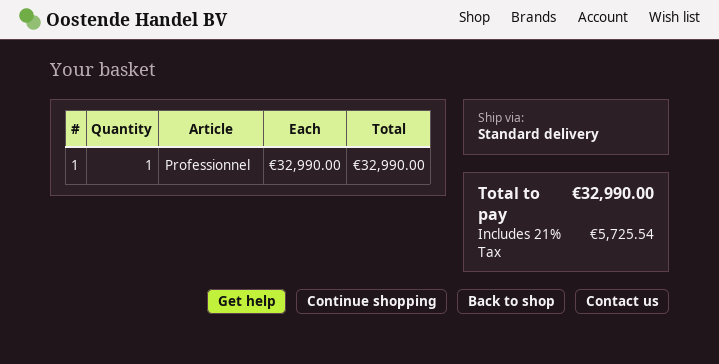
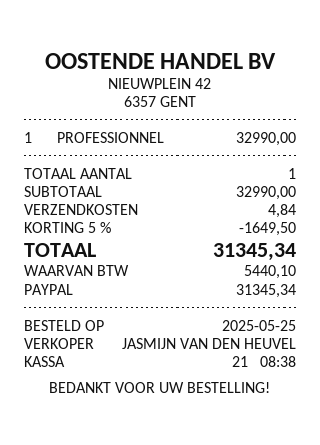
discount: none -> 5% = 1649.50
shipping: none -> 4.84
tax: 5725.54 -> 5440.10
total: 32990.00 -> 31345.34

